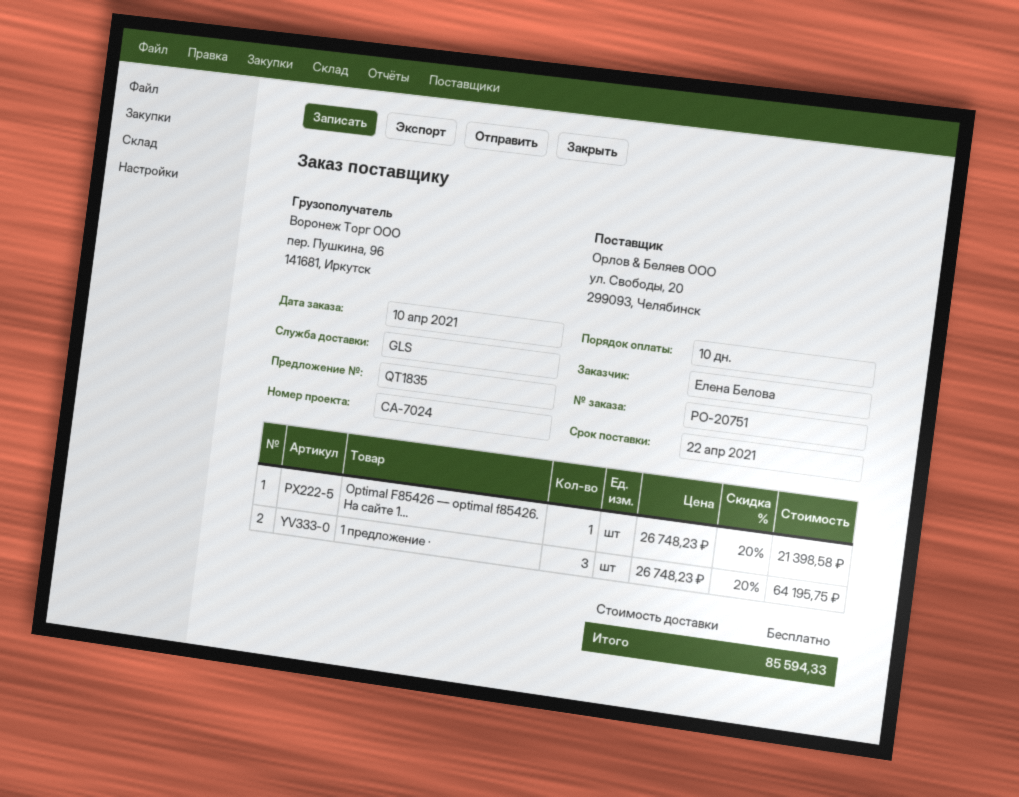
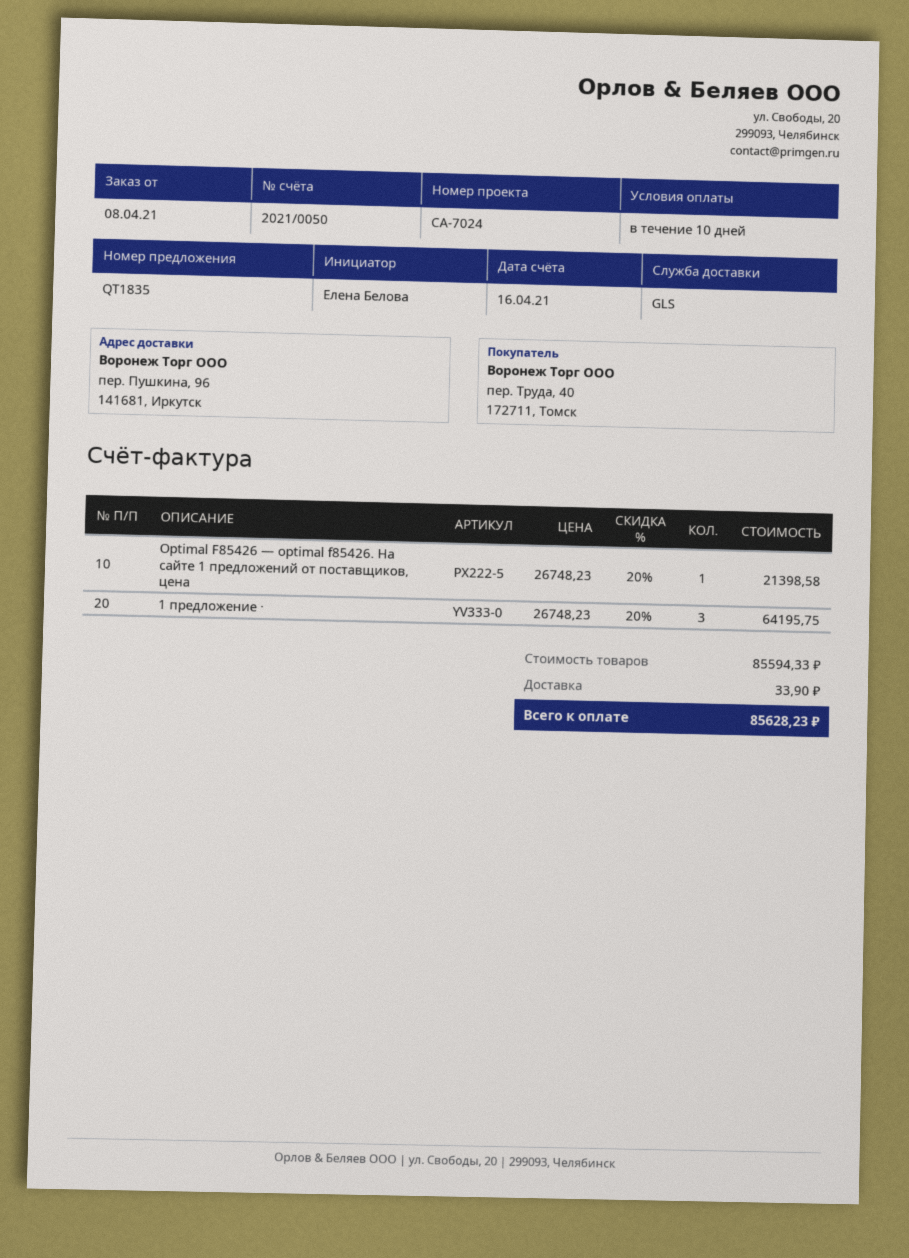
order date: 2021-04-10 -> 2021-04-08
shipping: 0.00 -> 33.90
total: 85594.33 -> 85628.23

